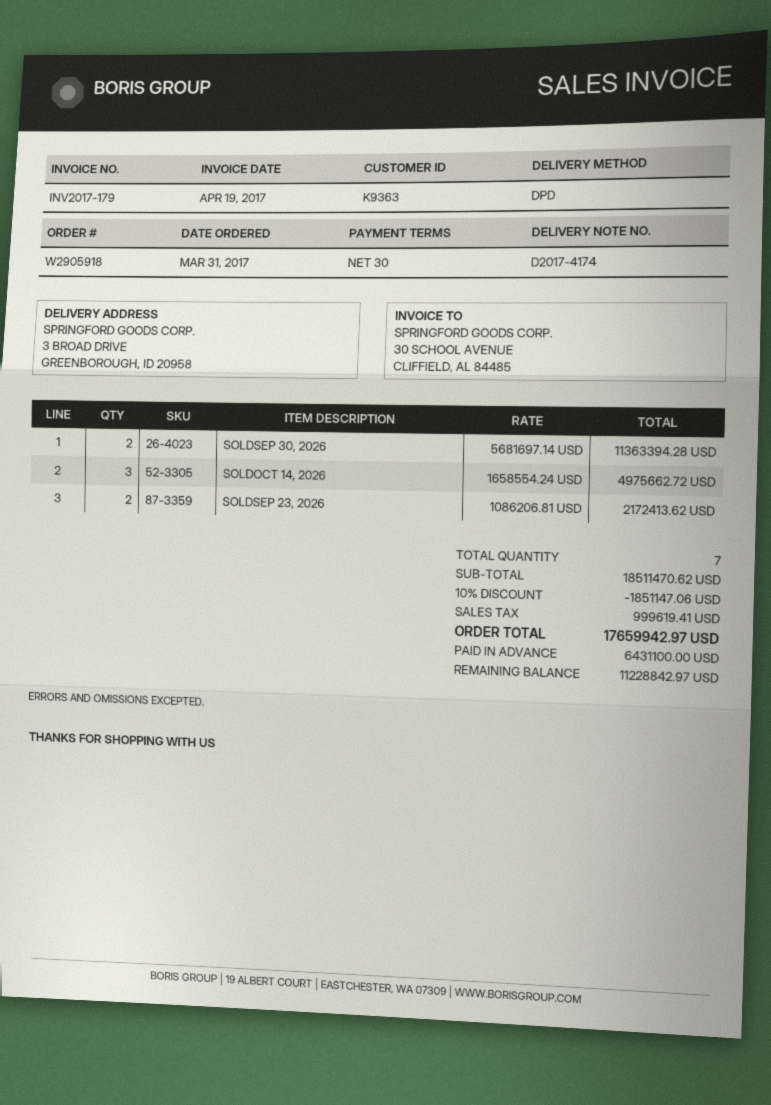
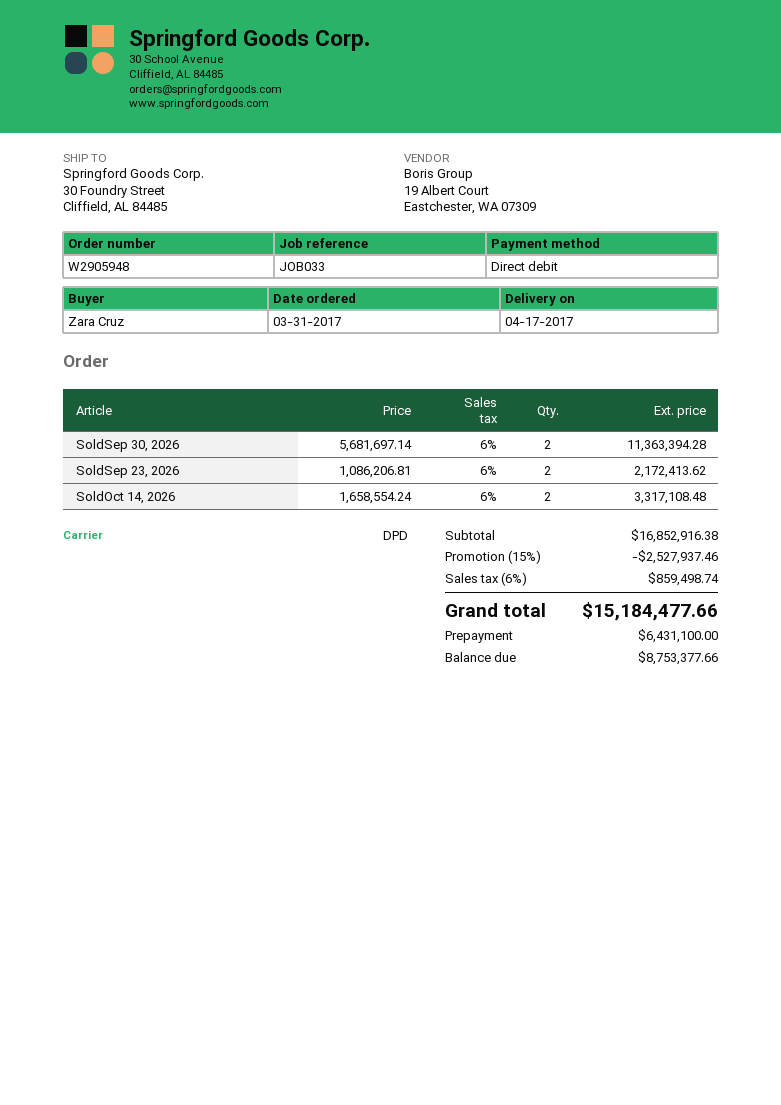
order number: W2905918 -> W2905948
ship to: 3 BROAD DRIVE, GREENBOROUGH, ID 20958 -> 30 Foundry Street, Cliffield, AL 84485
SOLDOCT 14, 2026: 3 x 1658554.24 = 4975662.72 -> 2 x 1658554.24 = 3317108.48
subtotal: 18511470.62 -> 16852916.38
discount: 10% = 1851147.06 -> 15% = 2527937.46
tax: 999619.41 -> 859498.74
total: 17659942.97 -> 15184477.66
balance: 11228842.97 -> 8753377.66

